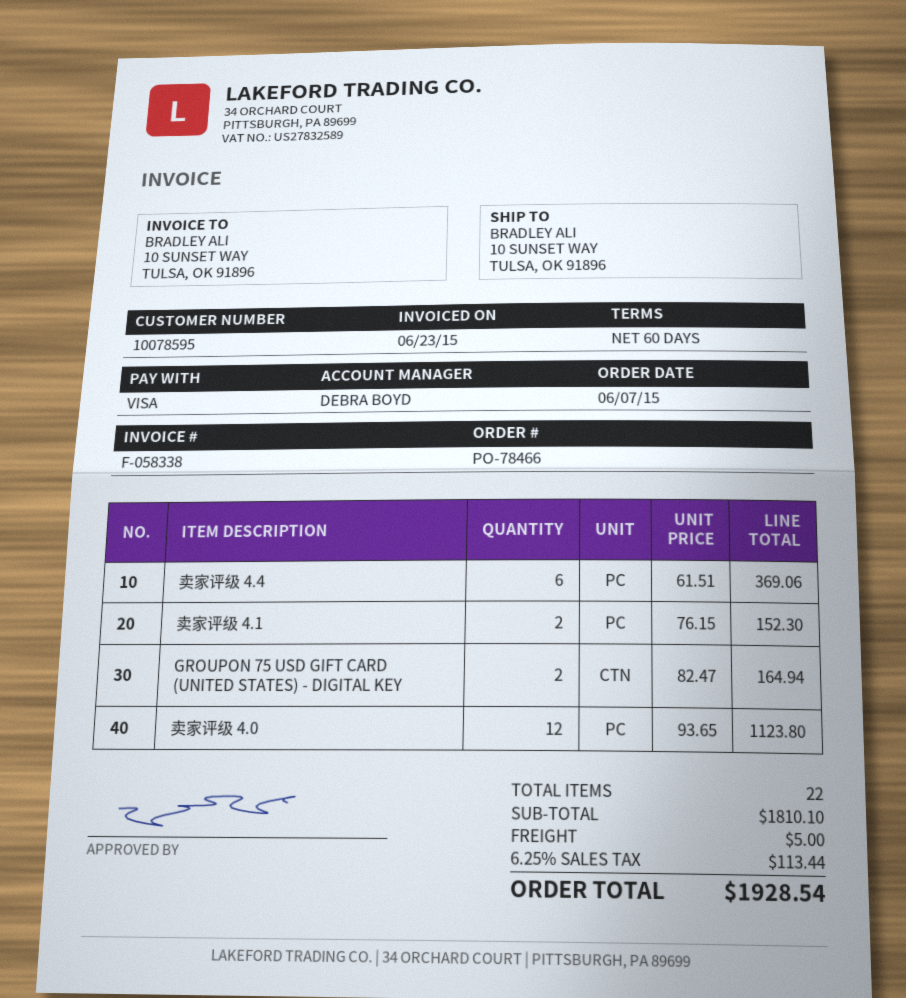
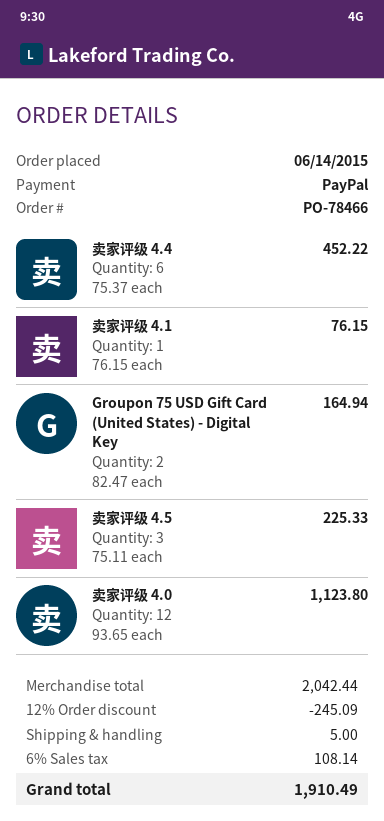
order date: 2015-06-07 -> 2015-06-14
payment method: Visa -> PayPal
卖家评级 4.4: 6 x 61.51 = 369.06 -> 6 x 75.37 = 452.22
卖家评级 4.1: 2 x 76.15 = 152.30 -> 1 x 76.15 = 76.15
卖家评级 4.5: none -> 3 x 75.11 = 225.33
subtotal: 1810.10 -> 2042.44
discount: none -> 12% = 245.09
tax: 6.25% = 113.44 -> 6% = 108.14
total: 1928.54 -> 1910.49

